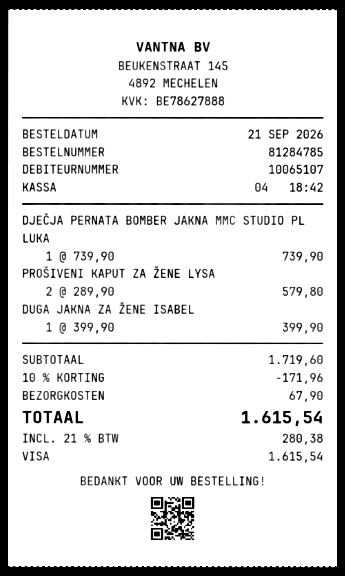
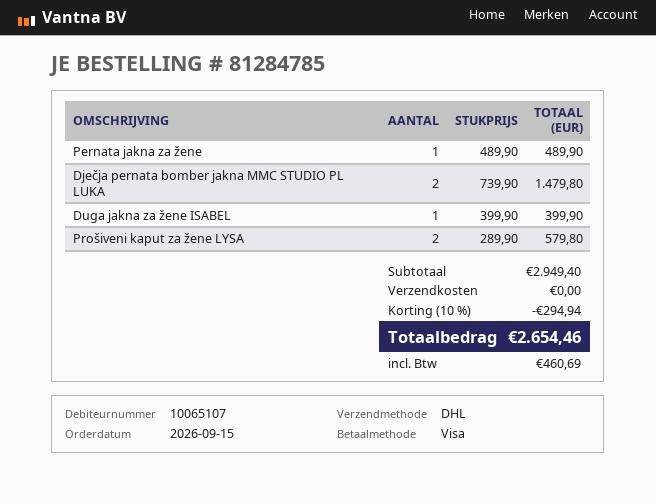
order date: 2026-09-21 -> 2026-09-15
DJEČJA PERNATA BOMBER JAKNA MMC STUDIO PL LUKA: 1 x 739.90 = 739.90 -> 2 x 739.90 = 1479.80
Pernata jakna za žene: none -> 1 x 489.90 = 489.90
subtotal: 1719.60 -> 2949.40
discount: 10% = 171.96 -> 10% = 294.94
shipping: 67.90 -> 0.00
tax: 280.38 -> 460.69
total: 1615.54 -> 2654.46

